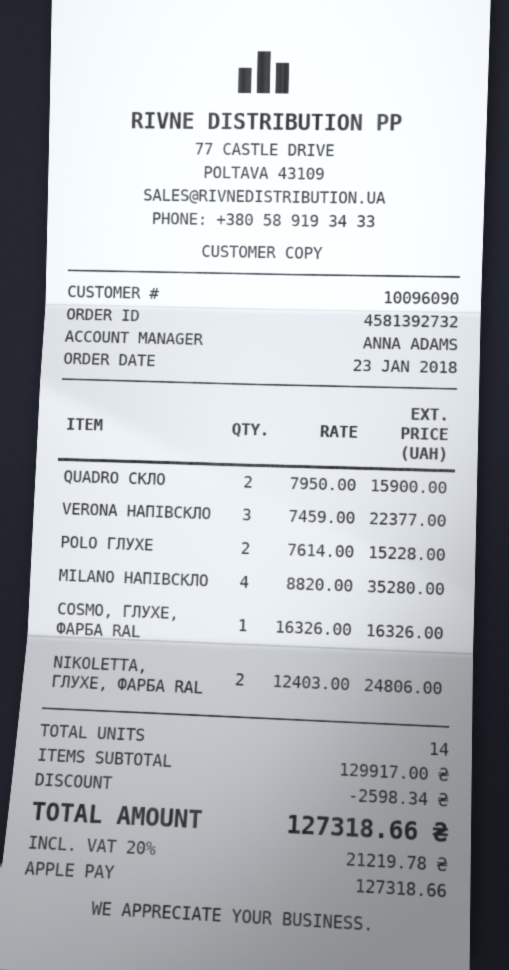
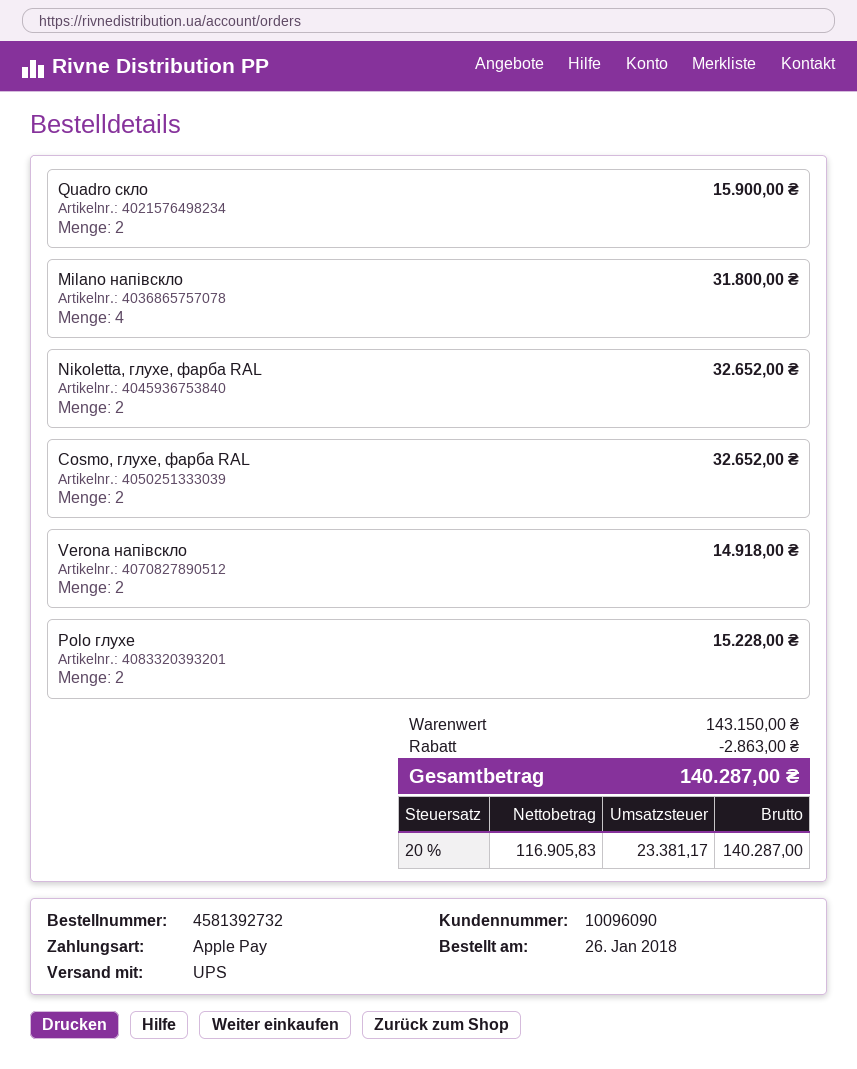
order date: 2018-01-23 -> 2018-01-26
VERONA НАПІВСКЛО: 3 for 22377.00 -> 2 for 14918.00
MILANO НАПІВСКЛО: 4 for 35280.00 -> 4 for 31800.00
COSMO, ГЛУХЕ, ФАРБА RAL: 1 for 16326.00 -> 2 for 32652.00
NIKOLETTA, ГЛУХЕ, ФАРБА RAL: 2 for 24806.00 -> 2 for 32652.00
subtotal: 129917.00 -> 143150.00
discount: 2598.34 -> 2863.00
tax: 20% = 21219.78 -> 20% = 23381.17
total: 127318.66 -> 140287.00

